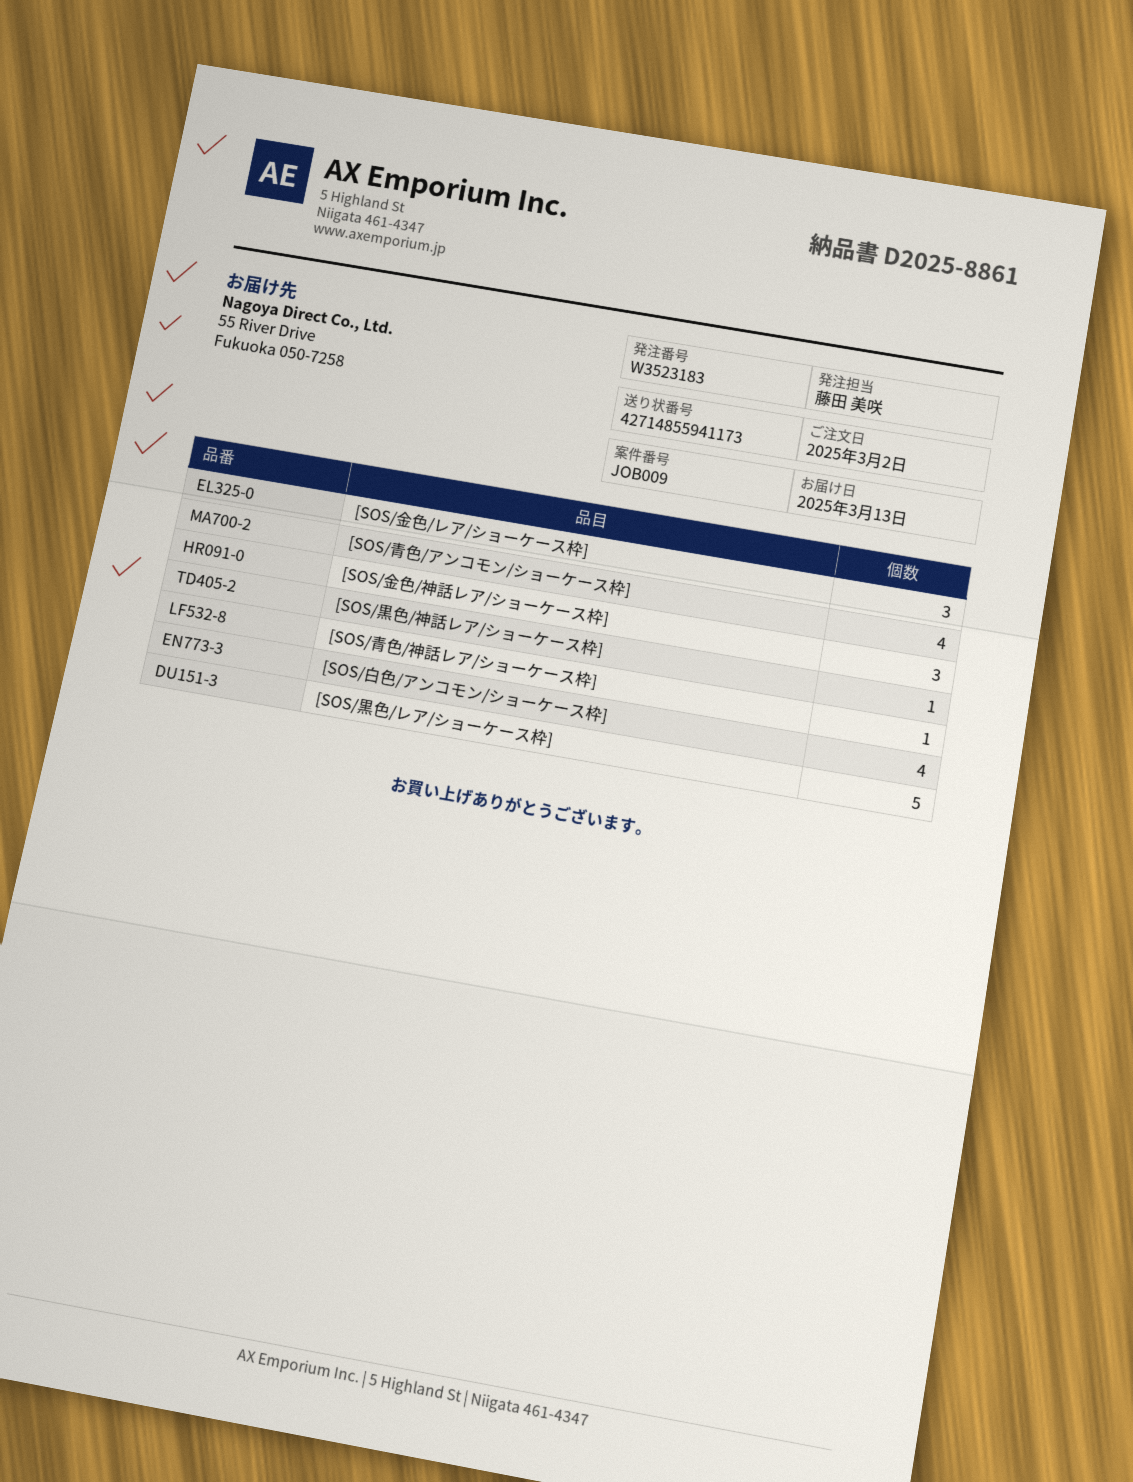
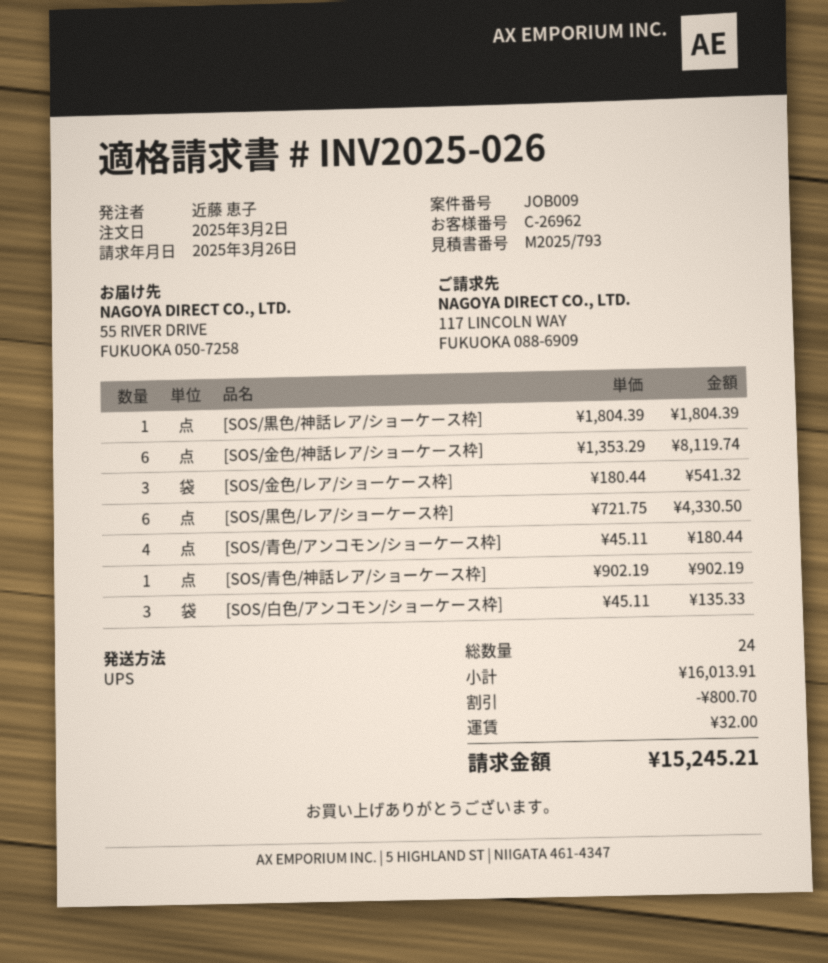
ordered by: 藤田 美咲 -> 近藤 恵子
[SOS/金色/神話レア/ショーケース枠]: 3 -> 6
[SOS/白色/アンコモン/ショーケース枠]: 4 -> 3
[SOS/黒色/レア/ショーケース枠]: 5 -> 6

